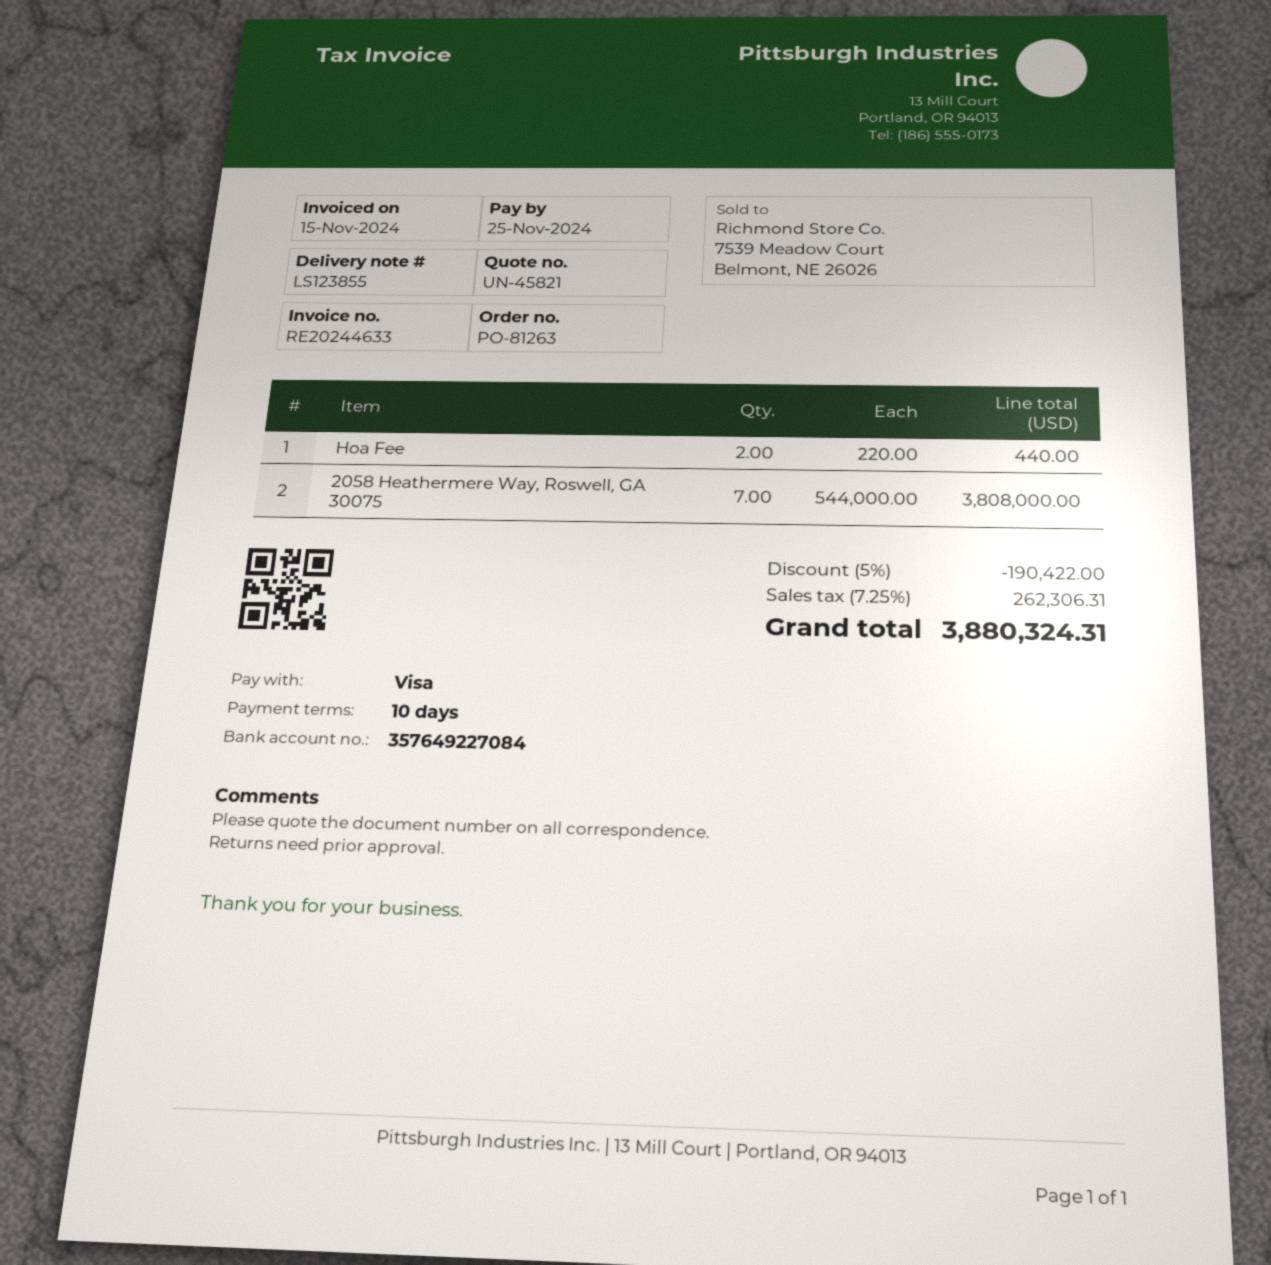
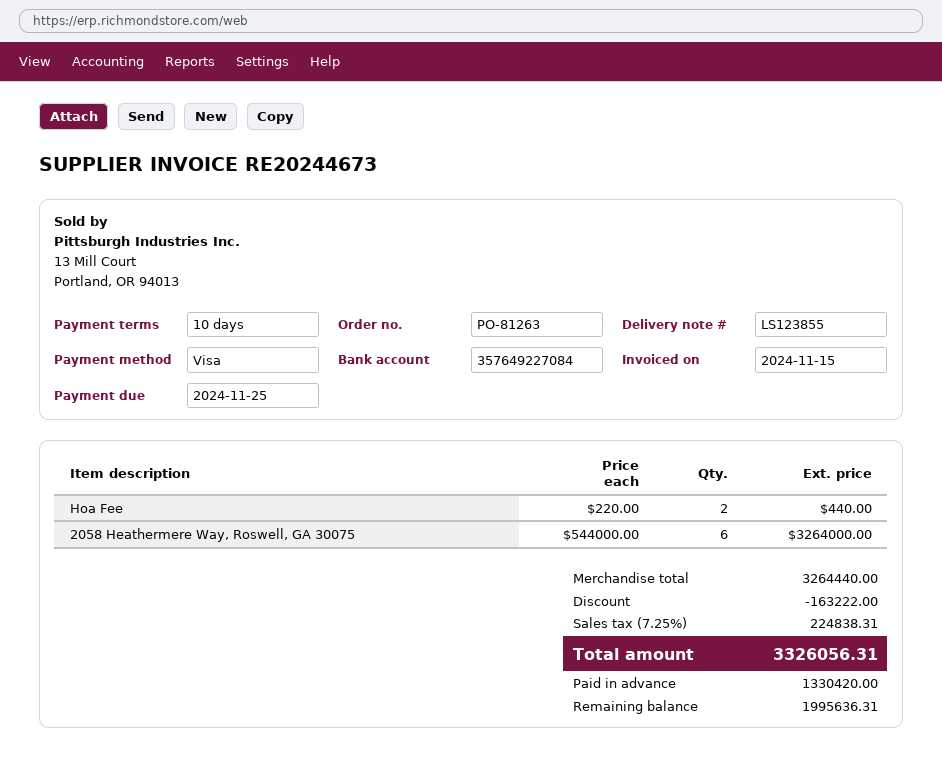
invoice number: RE20244633 -> RE20244673
2058 Heathermere Way, Roswell, GA 30075: 7 x 544000.00 = 3808000.00 -> 6 x 544000.00 = 3264000.00
discount: 190422.00 -> 163222.00
tax: 7.25% = 262306.31 -> 7.25% = 224838.31
total: 3880324.31 -> 3326056.31

